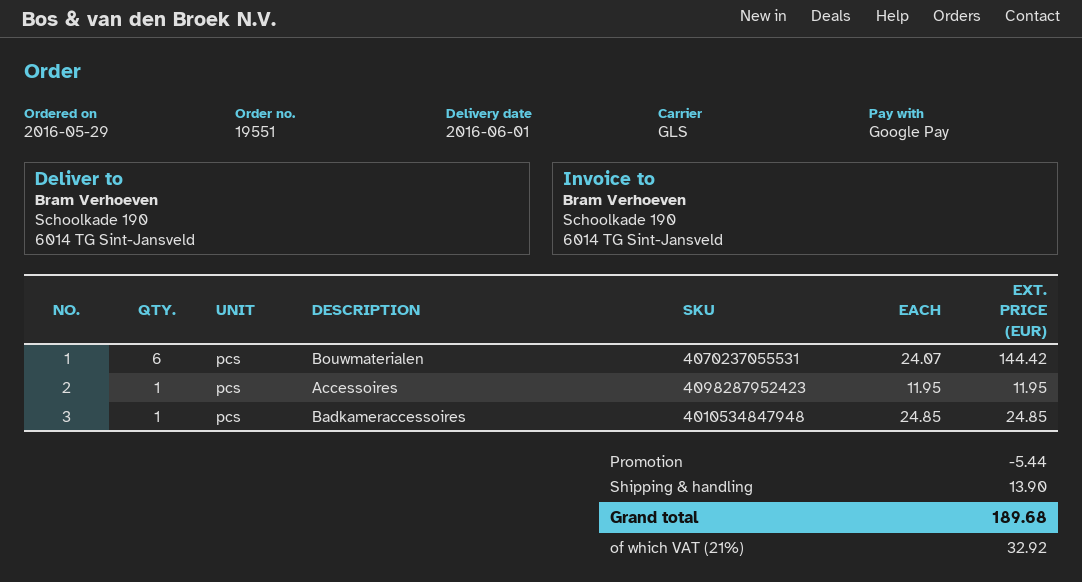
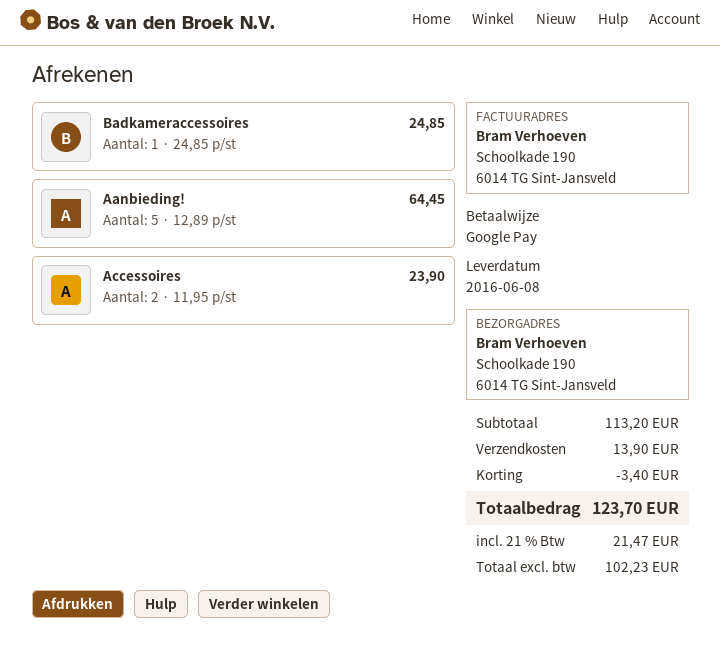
delivery date: 2016-06-01 -> 2016-06-08
Bouwmaterialen: 6 x 24.07 = 144.42 -> none
Accessoires: 1 x 11.95 = 11.95 -> 2 x 11.95 = 23.90
Aanbieding!: none -> 5 x 12.89 = 64.45
discount: 5.44 -> 3.40
tax: 21% = 32.92 -> 21% = 21.47
total: 189.68 -> 123.70

